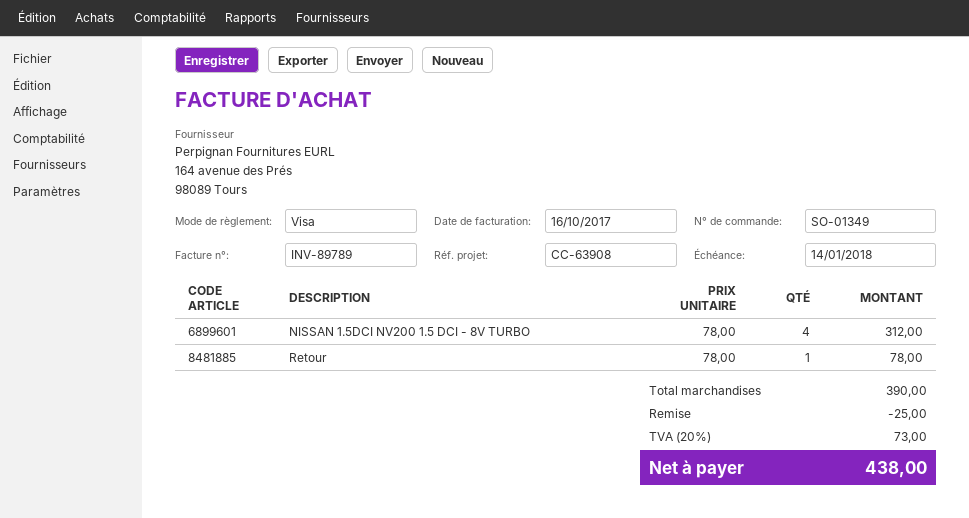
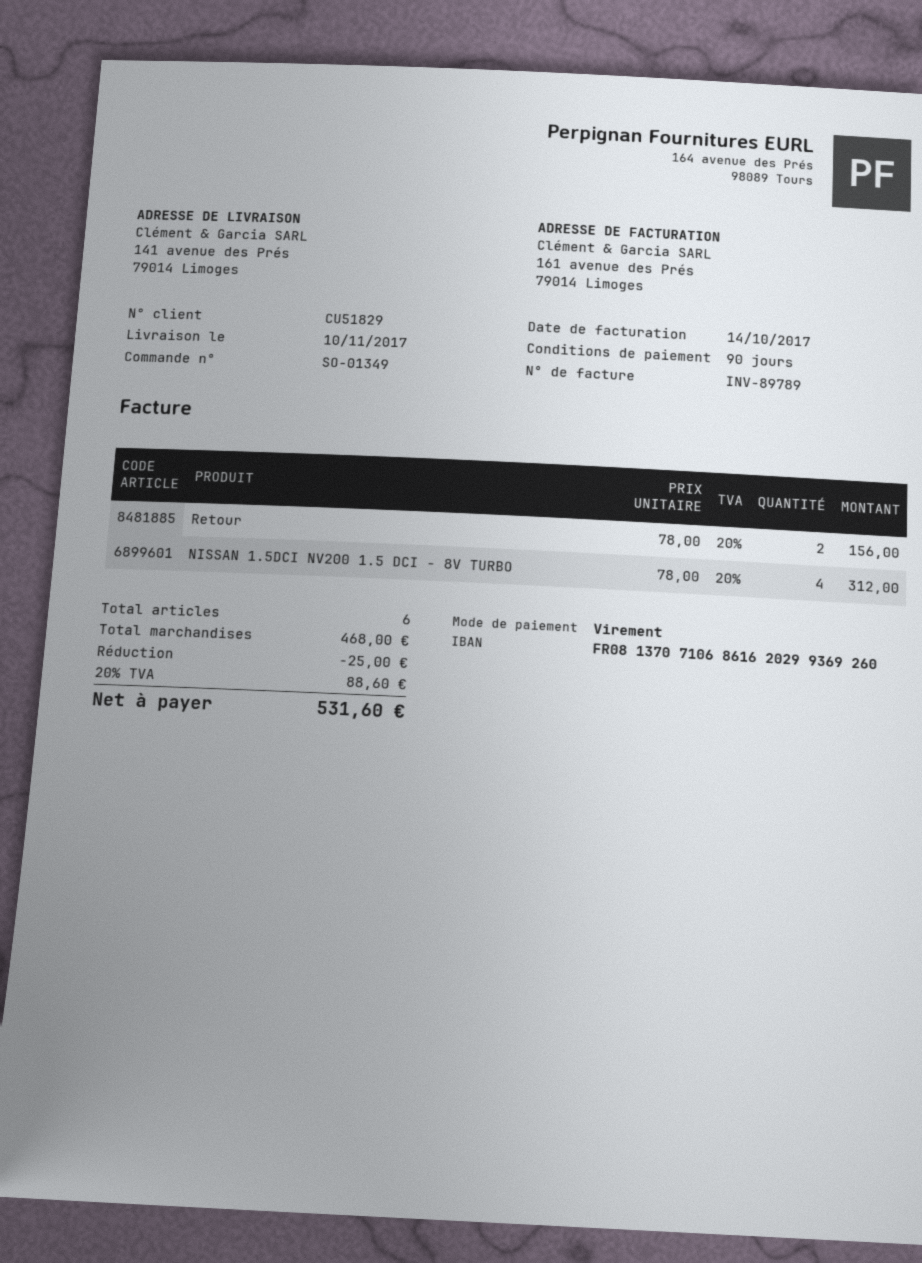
invoice date: 2017-10-16 -> 2017-10-14
payment method: Visa -> bank transfer
Retour: 1 x 78.00 = 78.00 -> 2 x 78.00 = 156.00
subtotal: 390.00 -> 468.00
tax: 20% = 73.00 -> 20% = 88.60
total: 438.00 -> 531.60

